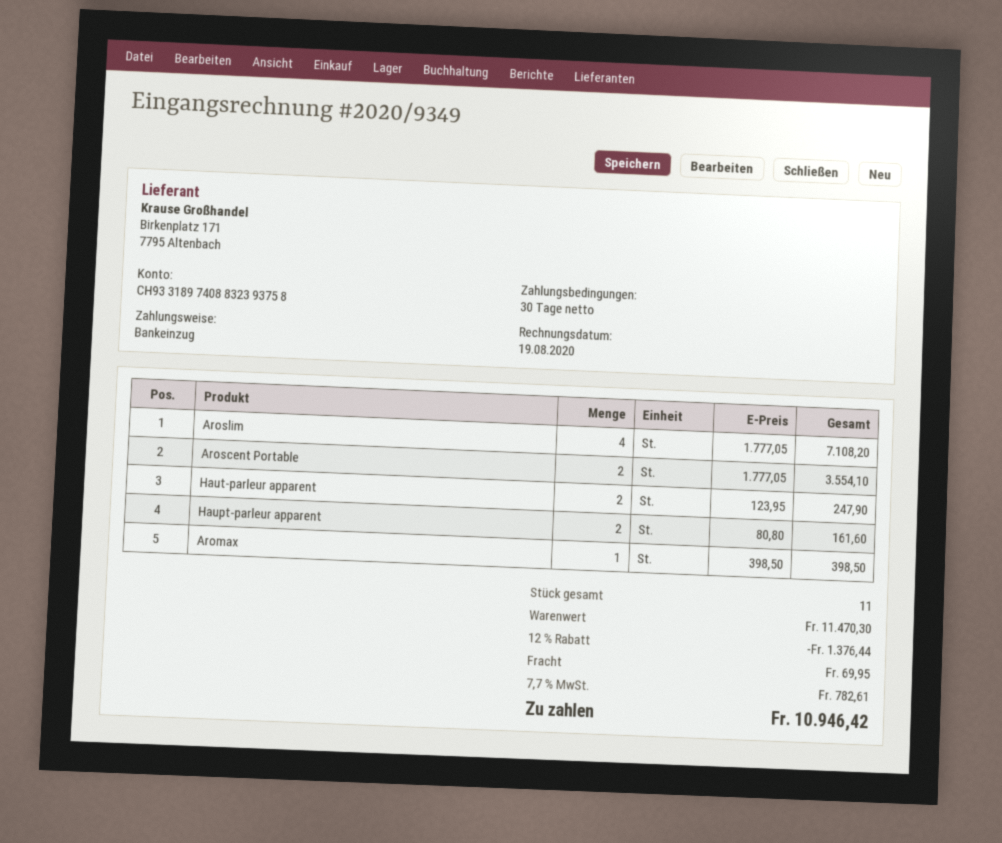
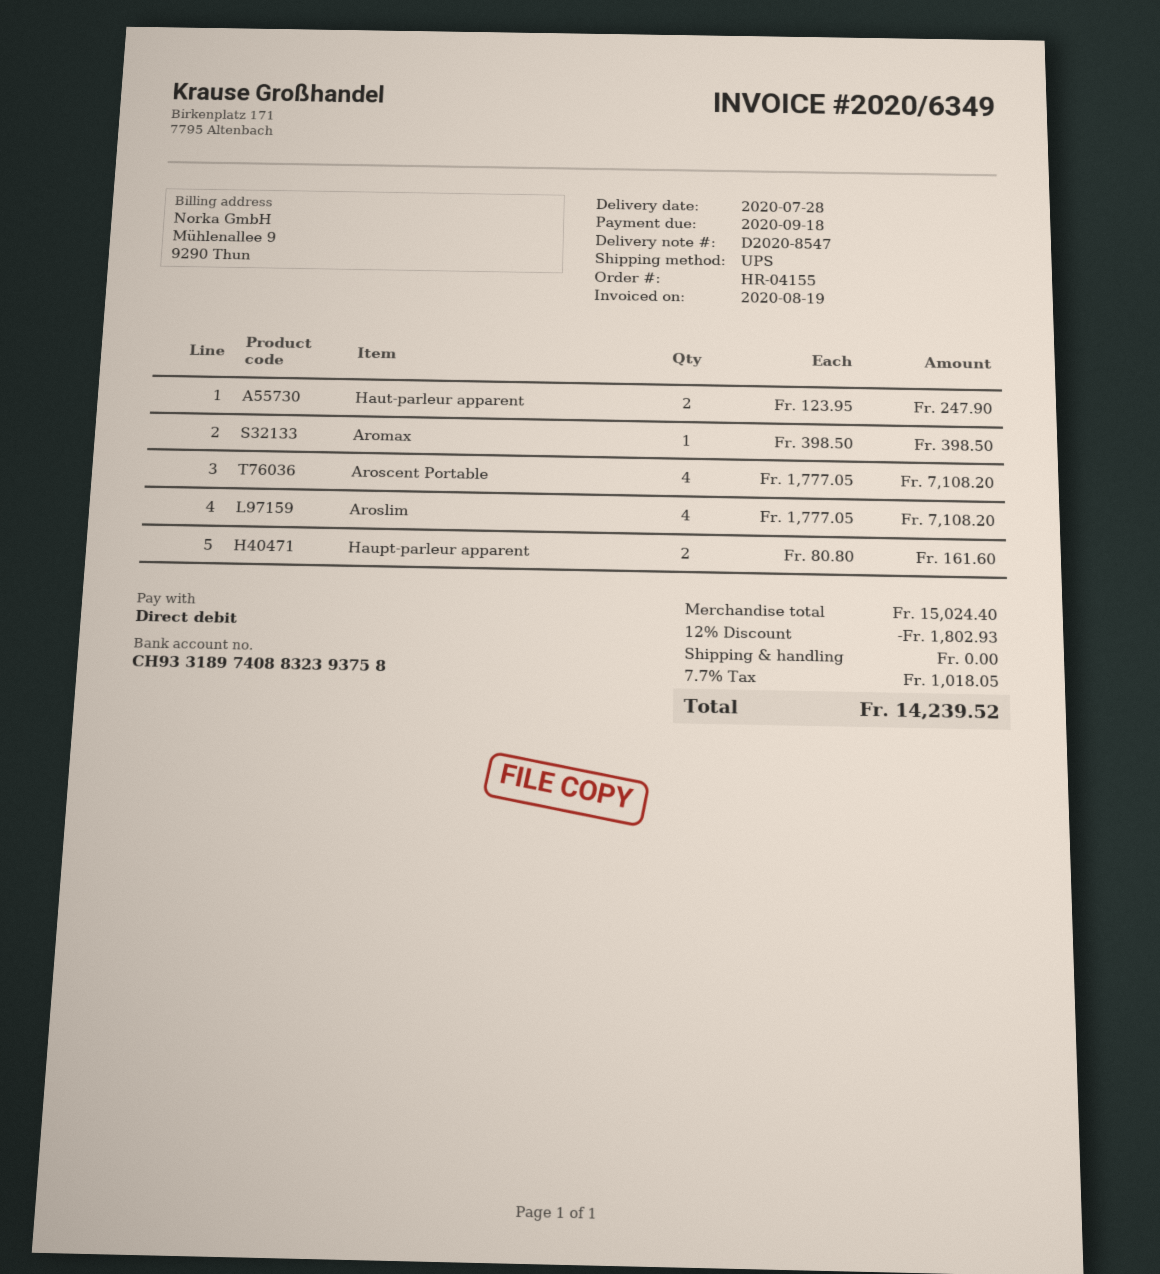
invoice number: 2020/9349 -> 2020/6349
Aroscent Portable: 2 x 1777.05 = 3554.10 -> 4 x 1777.05 = 7108.20
subtotal: 11470.30 -> 15024.40
discount: 12% = 1376.44 -> 12% = 1802.93
shipping: 69.95 -> 0.00
tax: 7.7% = 782.61 -> 7.7% = 1018.05
total: 10946.42 -> 14239.52

